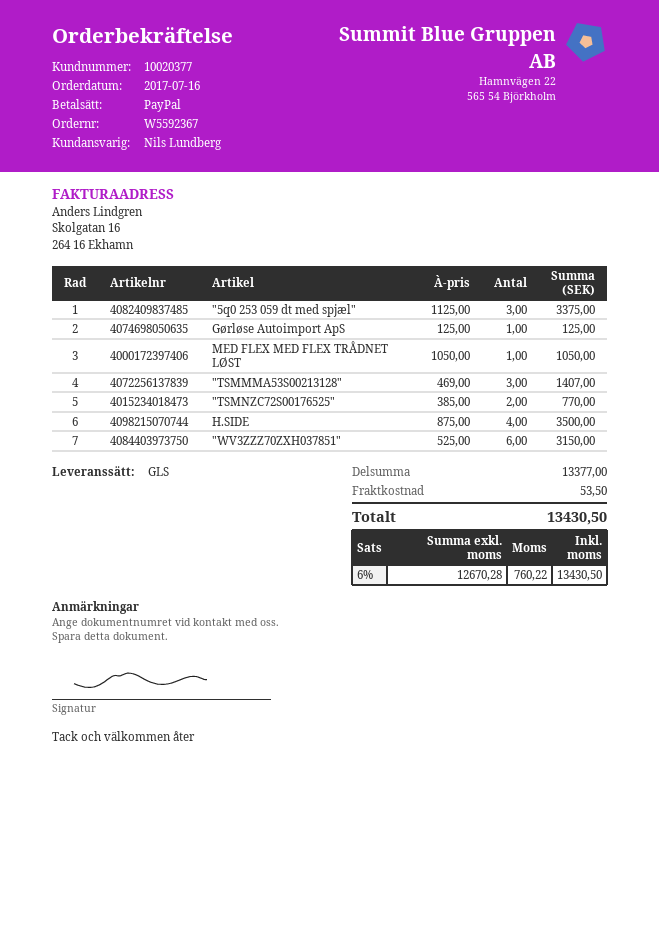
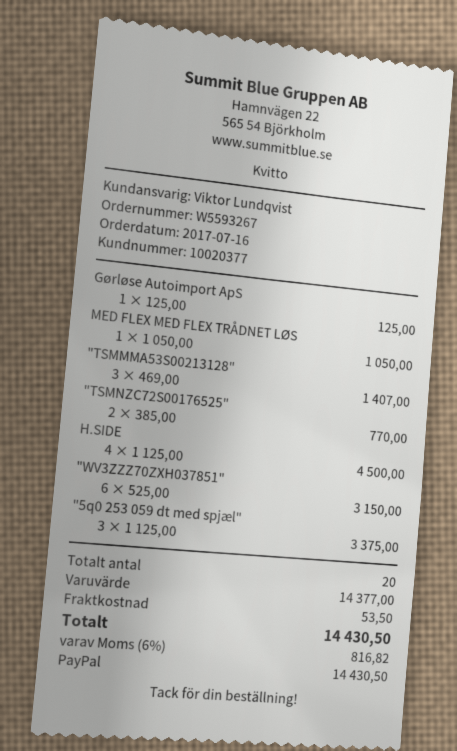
order number: W5592367 -> W5593267
sales rep: Nils Lundberg -> Viktor Lundqvist
H.SIDE: 4 x 875.00 = 3500.00 -> 4 x 1125.00 = 4500.00
subtotal: 13377.00 -> 14377.00
tax: 6% = 760.22 -> 6% = 816.82
total: 13430.50 -> 14430.50

